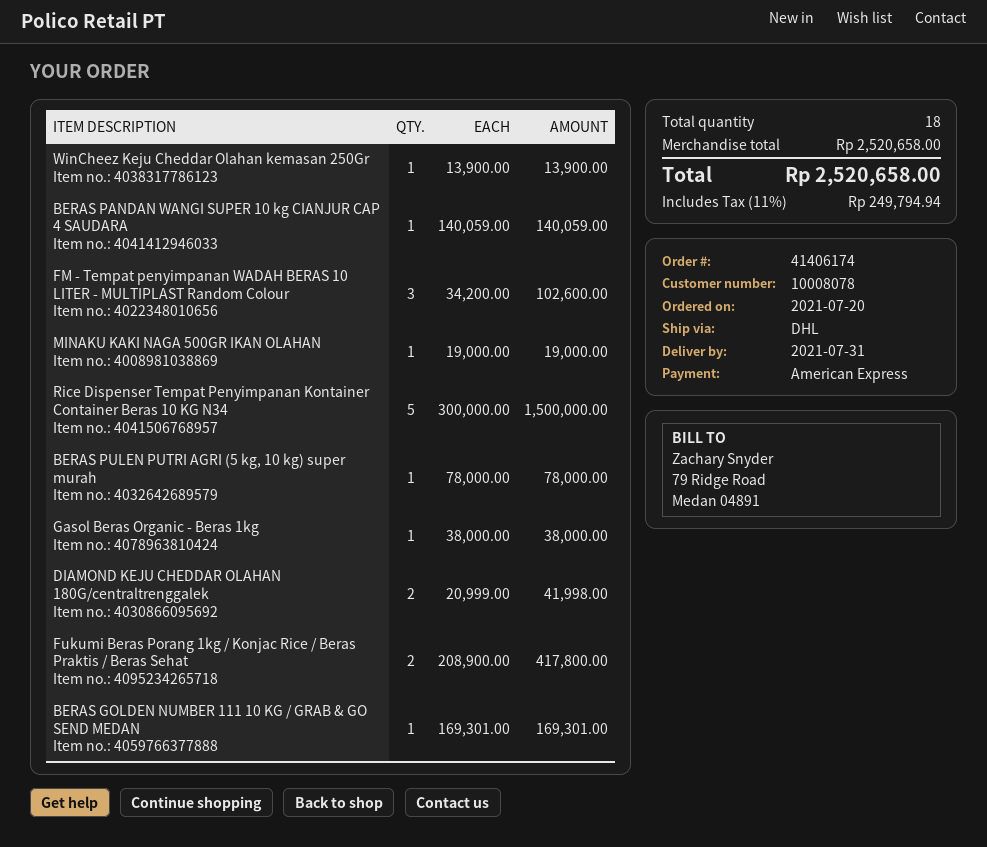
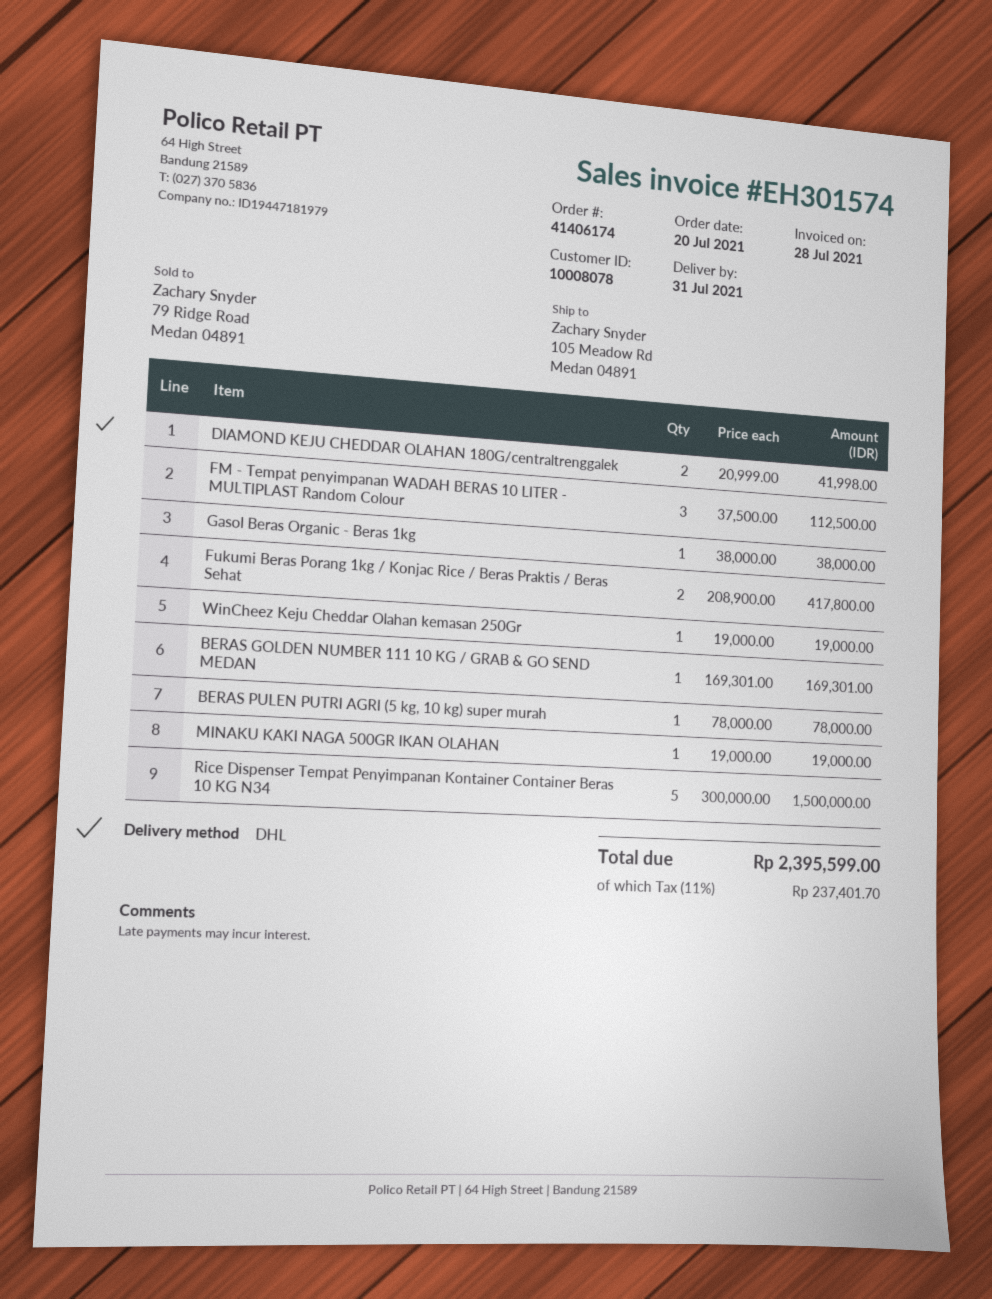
WinCheez Keju Cheddar Olahan kemasan 250Gr: 1 x 13900.00 = 13900.00 -> 1 x 19000.00 = 19000.00
BERAS PANDAN WANGI SUPER 10 kg CIANJUR CAP 4 SAUDARA: 1 x 140059.00 = 140059.00 -> none
FM - Tempat penyimpanan WADAH BERAS 10 LITER - MULTIPLAST Random Colour: 3 x 34200.00 = 102600.00 -> 3 x 37500.00 = 112500.00
tax: 11% = 249794.94 -> 11% = 237401.70
total: 2520658.00 -> 2395599.00

